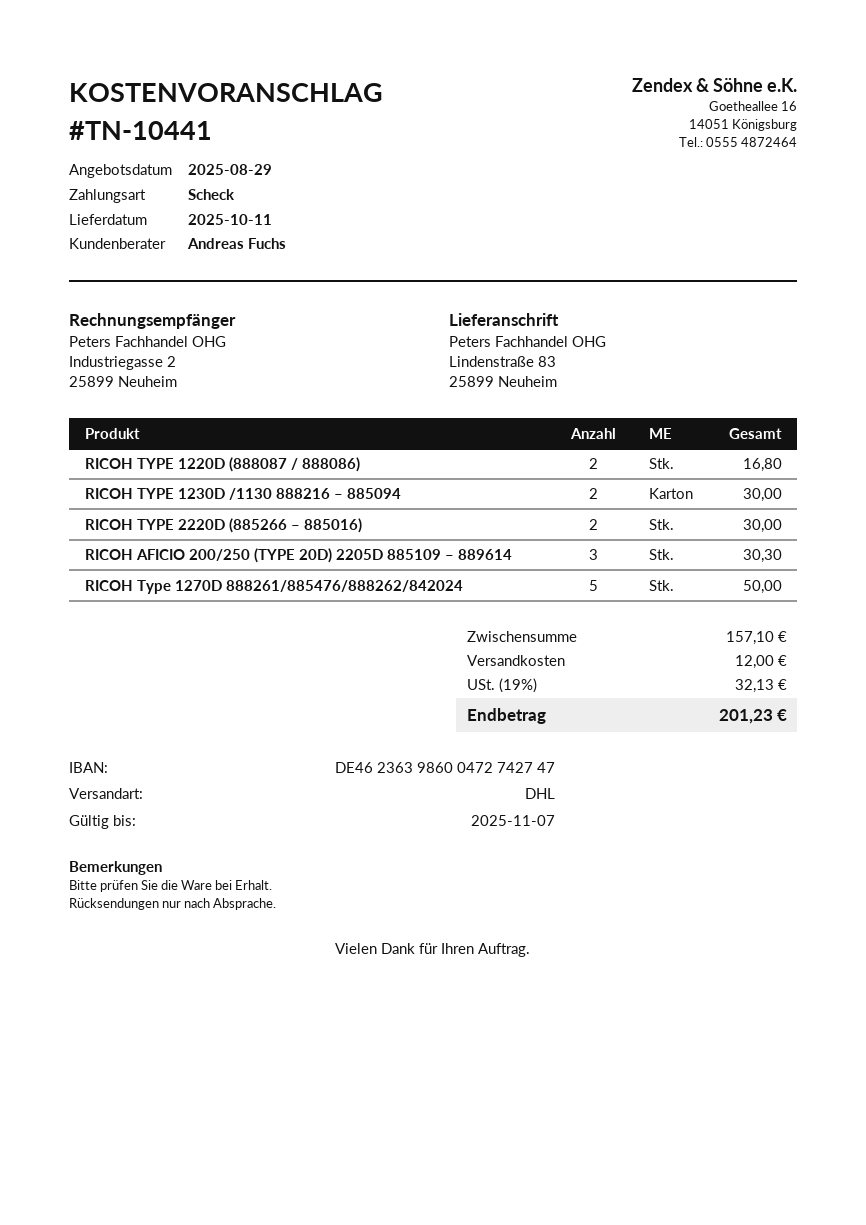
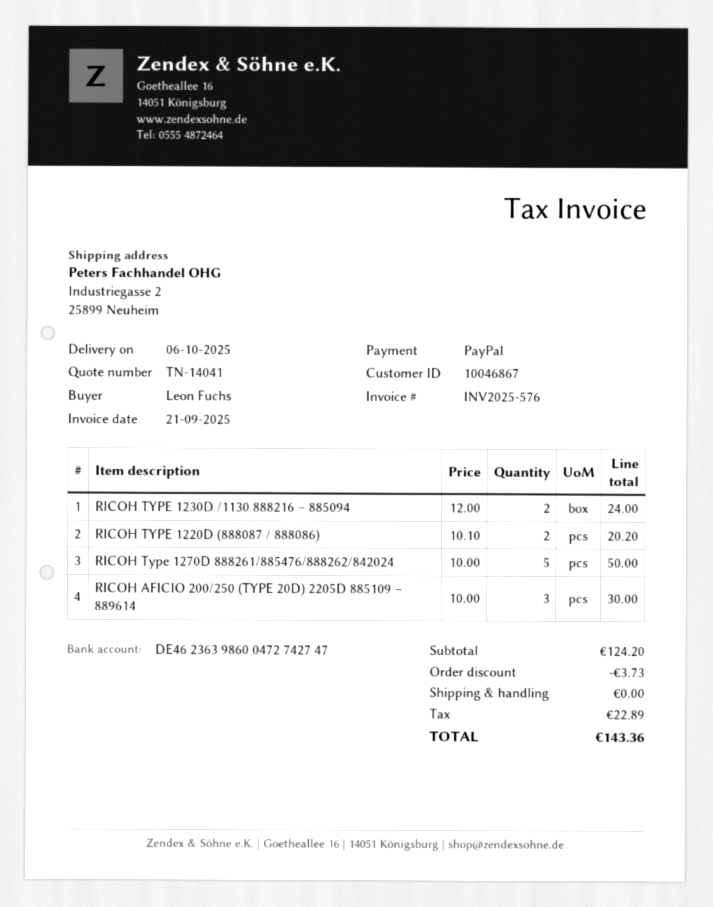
quote number: TN-10441 -> TN-14041
delivery date: 2025-10-11 -> 2025-10-06
payment method: cheque -> PayPal
ship to: Lindenstraße 83, 25899 Neuheim -> Industriegasse 2, 25899 Neuheim
RICOH TYPE 1220D (888087 / 888086): 2 for 16.80 -> 2 for 20.20
RICOH TYPE 1230D /1130 888216 – 885094: 2 for 30.00 -> 2 for 24.00
RICOH TYPE 2220D (885266 – 885016): 2 for 30.00 -> none
RICOH AFICIO 200/250 (TYPE 20D) 2205D 885109 – 889614: 3 for 30.30 -> 3 for 30.00
subtotal: 157.10 -> 124.20
discount: none -> 3.73
shipping: 12.00 -> 0.00
tax: 32.13 -> 22.89
total: 201.23 -> 143.36

